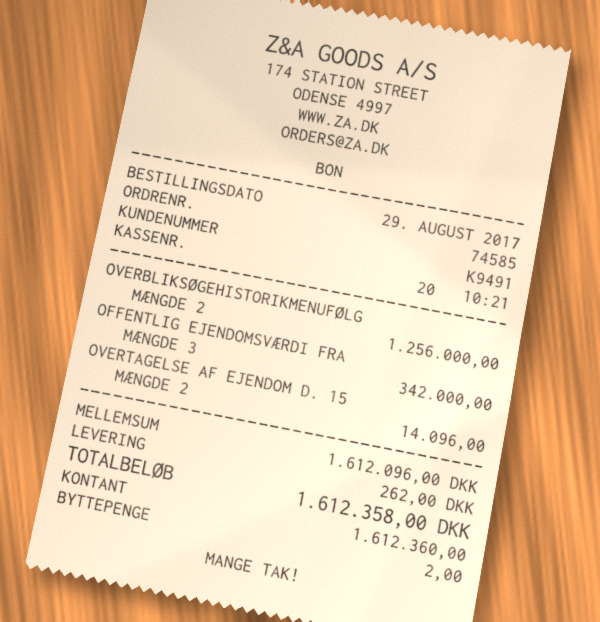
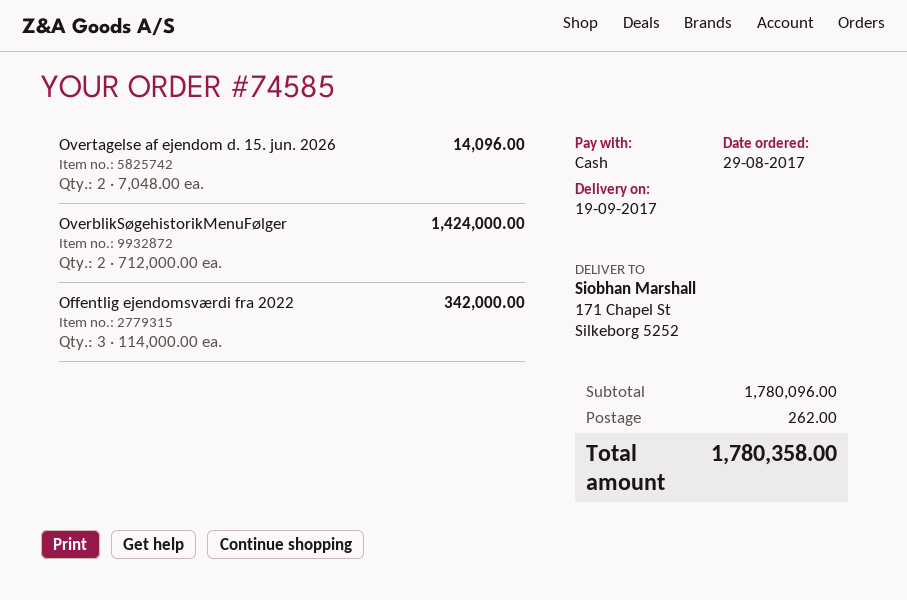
OVERBLIKSØGEHISTORIKMENUFØLG: 2 for 1256000.00 -> 2 for 1424000.00
subtotal: 1612096.00 -> 1780096.00
total: 1612358.00 -> 1780358.00

